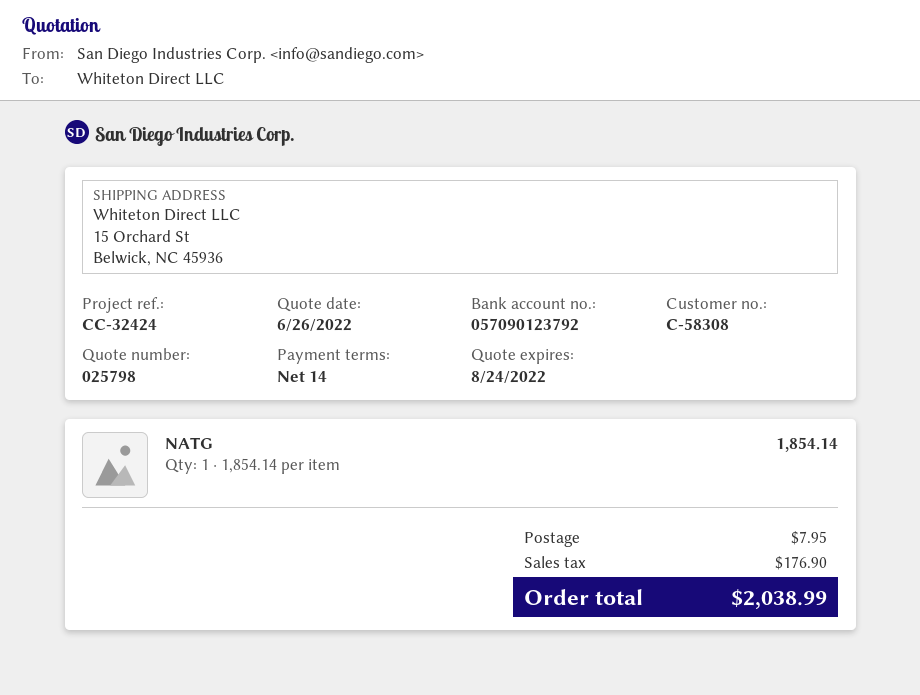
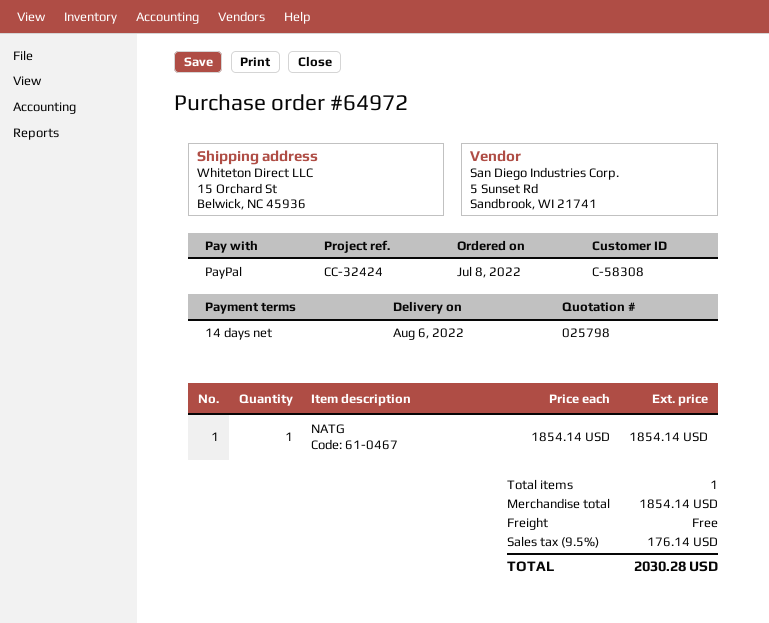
shipping: 7.95 -> 0.00
tax: 176.90 -> 176.14
total: 2038.99 -> 2030.28

